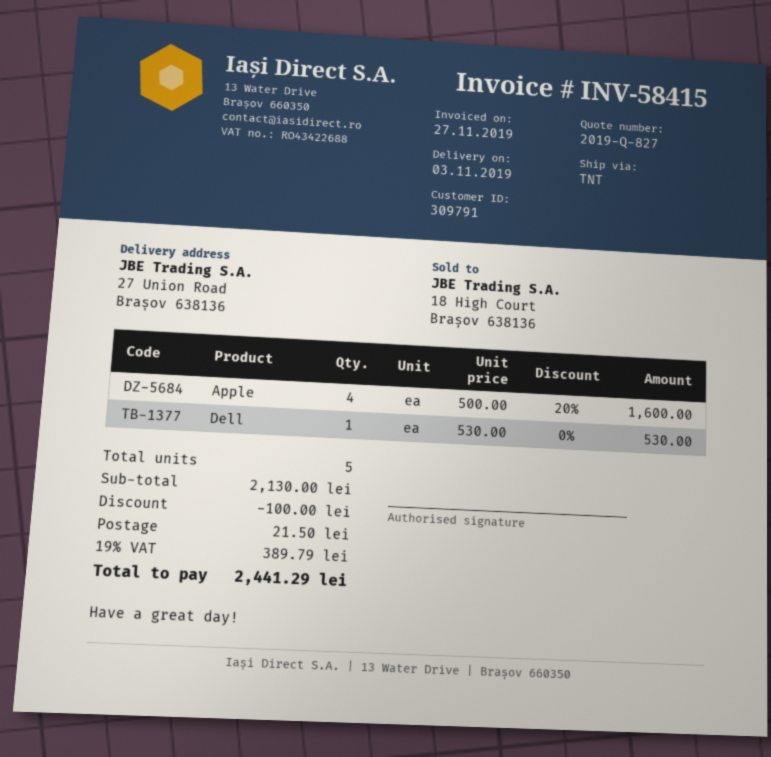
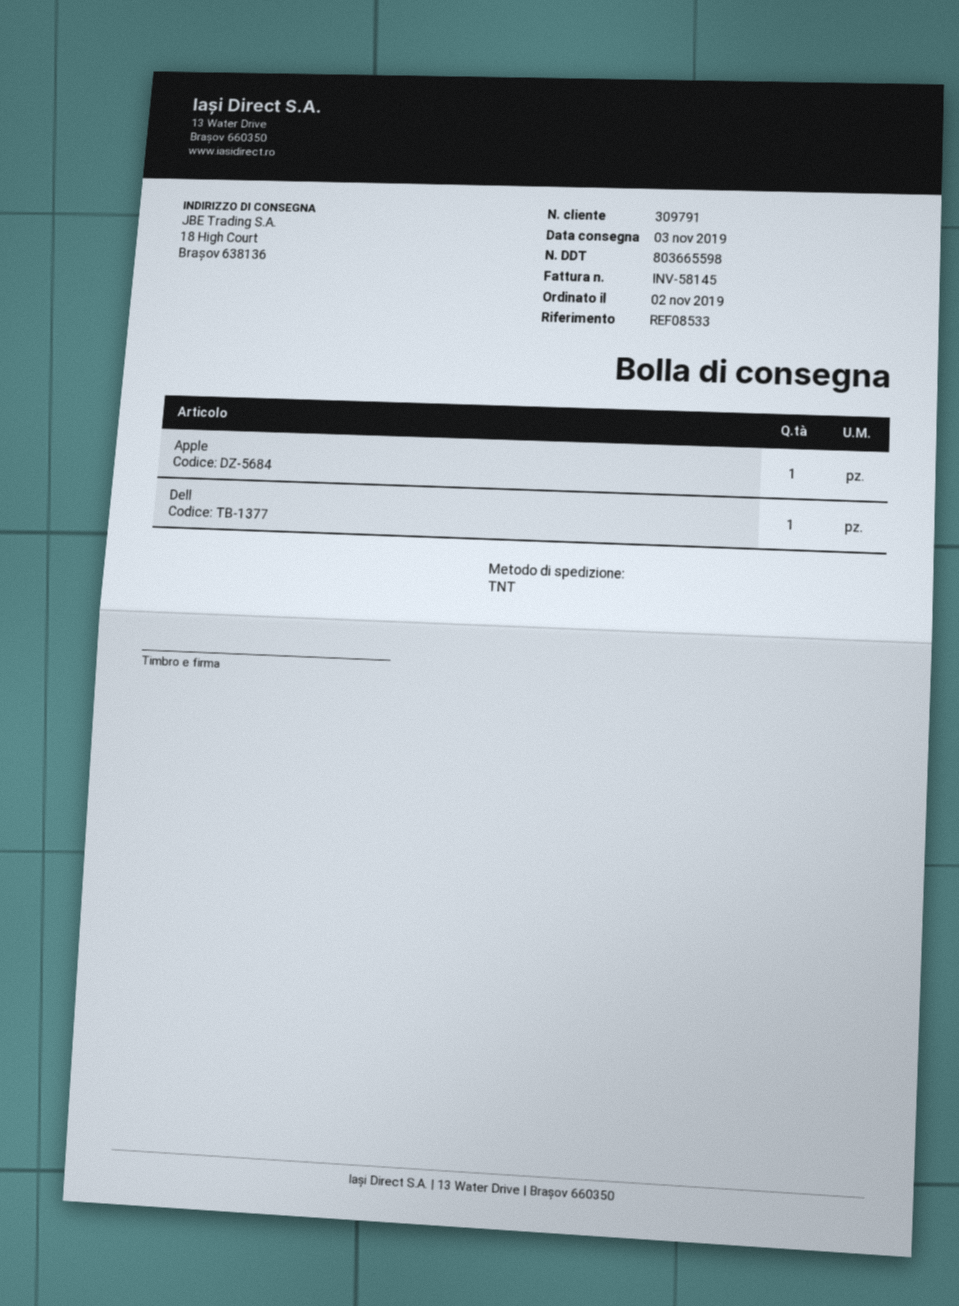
invoice number: INV-58415 -> INV-58145
ship to: 27 Union Road, Brașov 638136 -> 18 High Court, Brașov 638136
Apple: 4 -> 1

